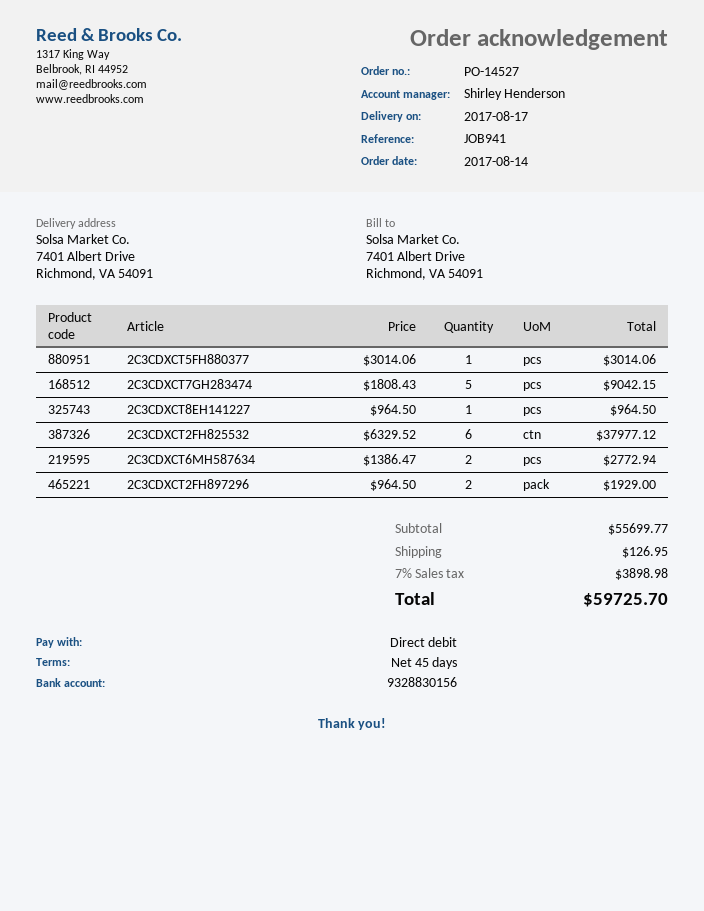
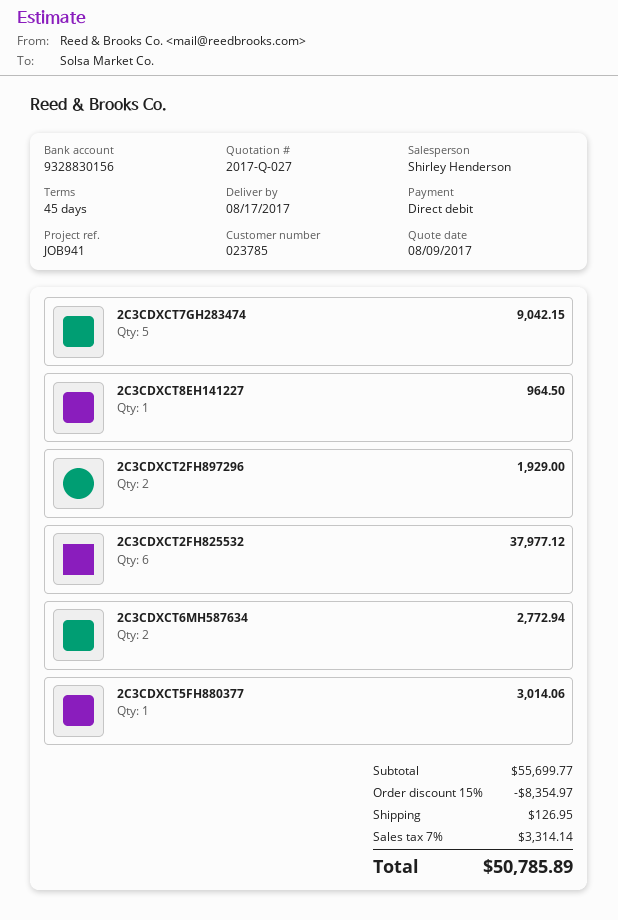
discount: none -> 15% = 8354.97
tax: 7% = 3898.98 -> 7% = 3314.14
total: 59725.70 -> 50785.89

